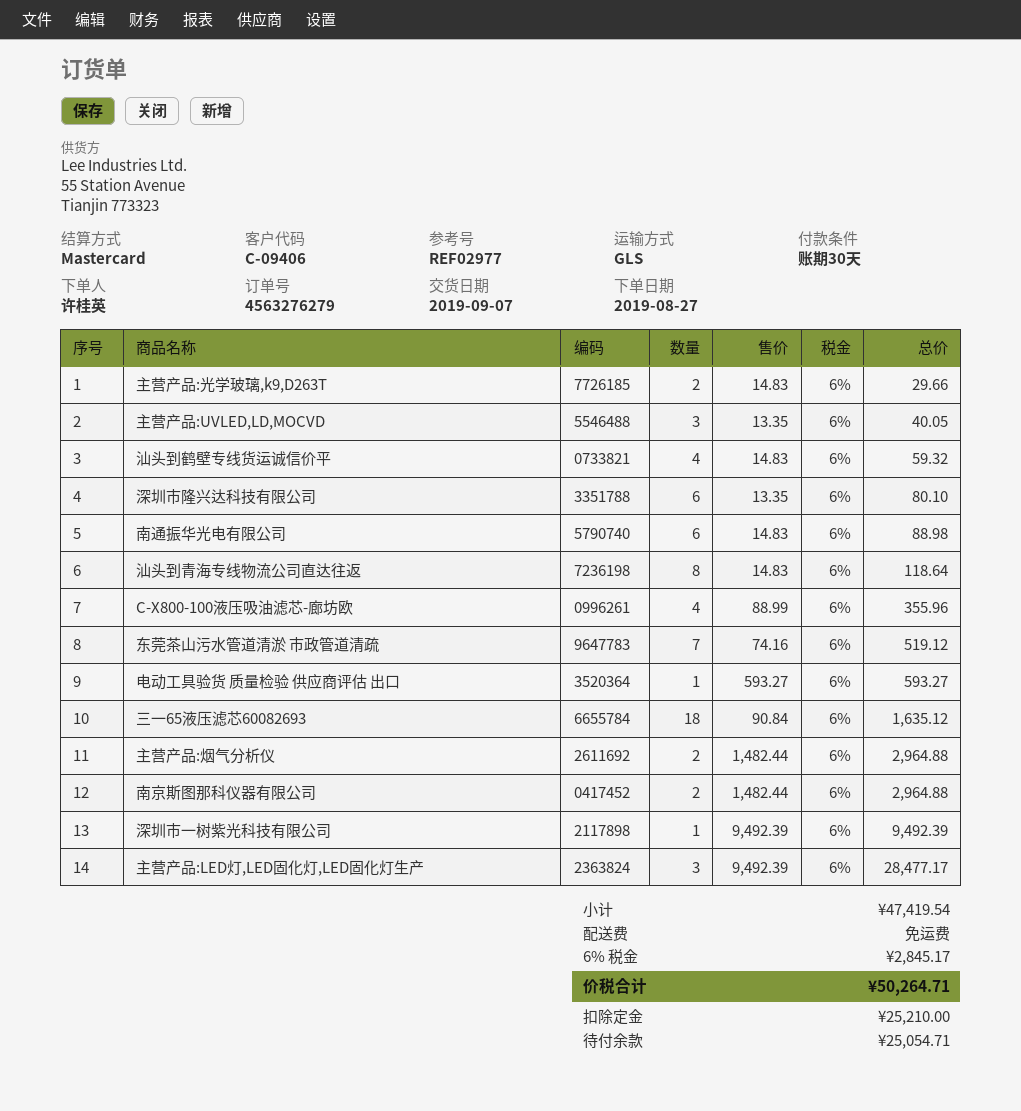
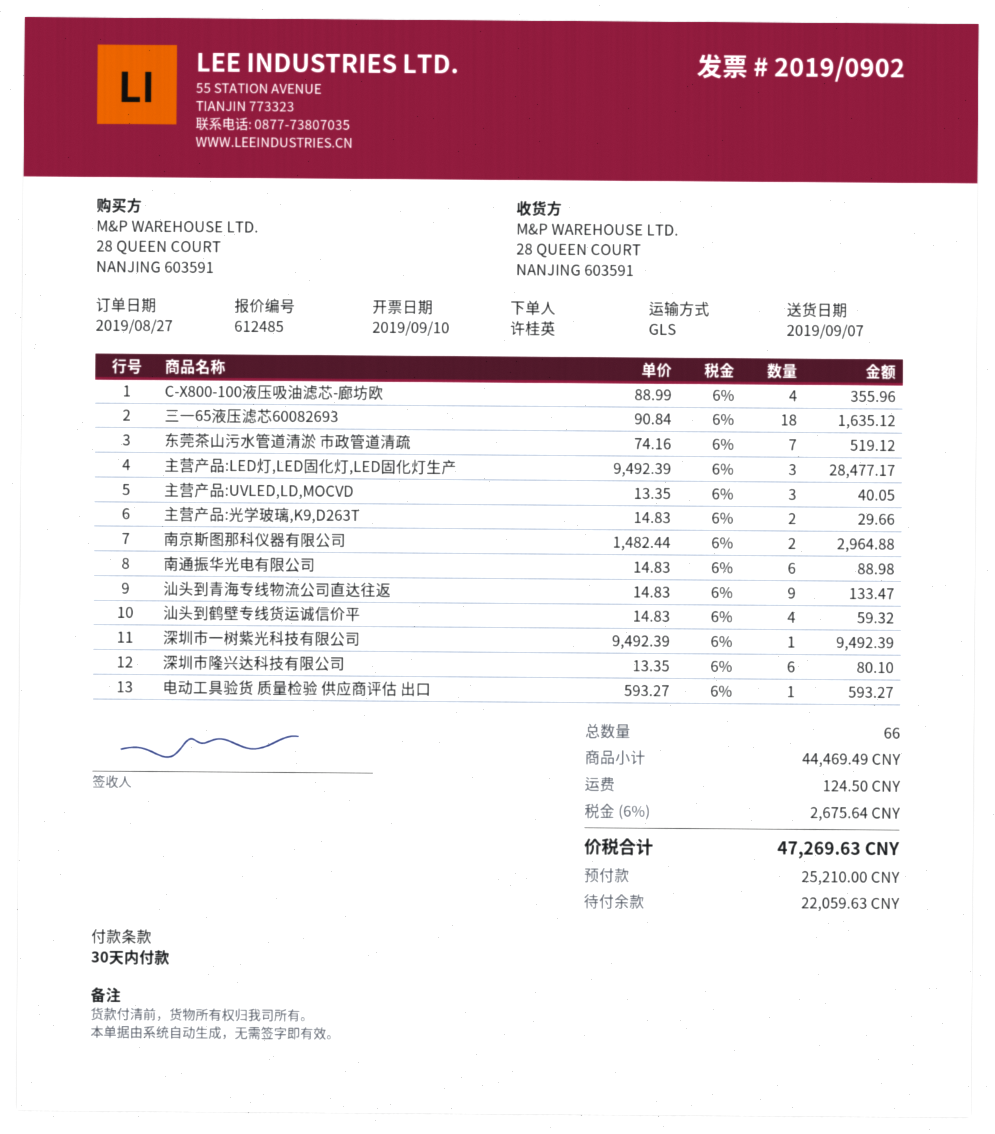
汕头到青海专线物流公司直达往返: 8 x 14.83 = 118.64 -> 9 x 14.83 = 133.47
主营产品:烟气分析仪: 2 x 1482.44 = 2964.88 -> none
subtotal: 47419.54 -> 44469.49
shipping: 0.00 -> 124.50
tax: 6% = 2845.17 -> 6% = 2675.64
total: 50264.71 -> 47269.63
balance: 25054.71 -> 22059.63

